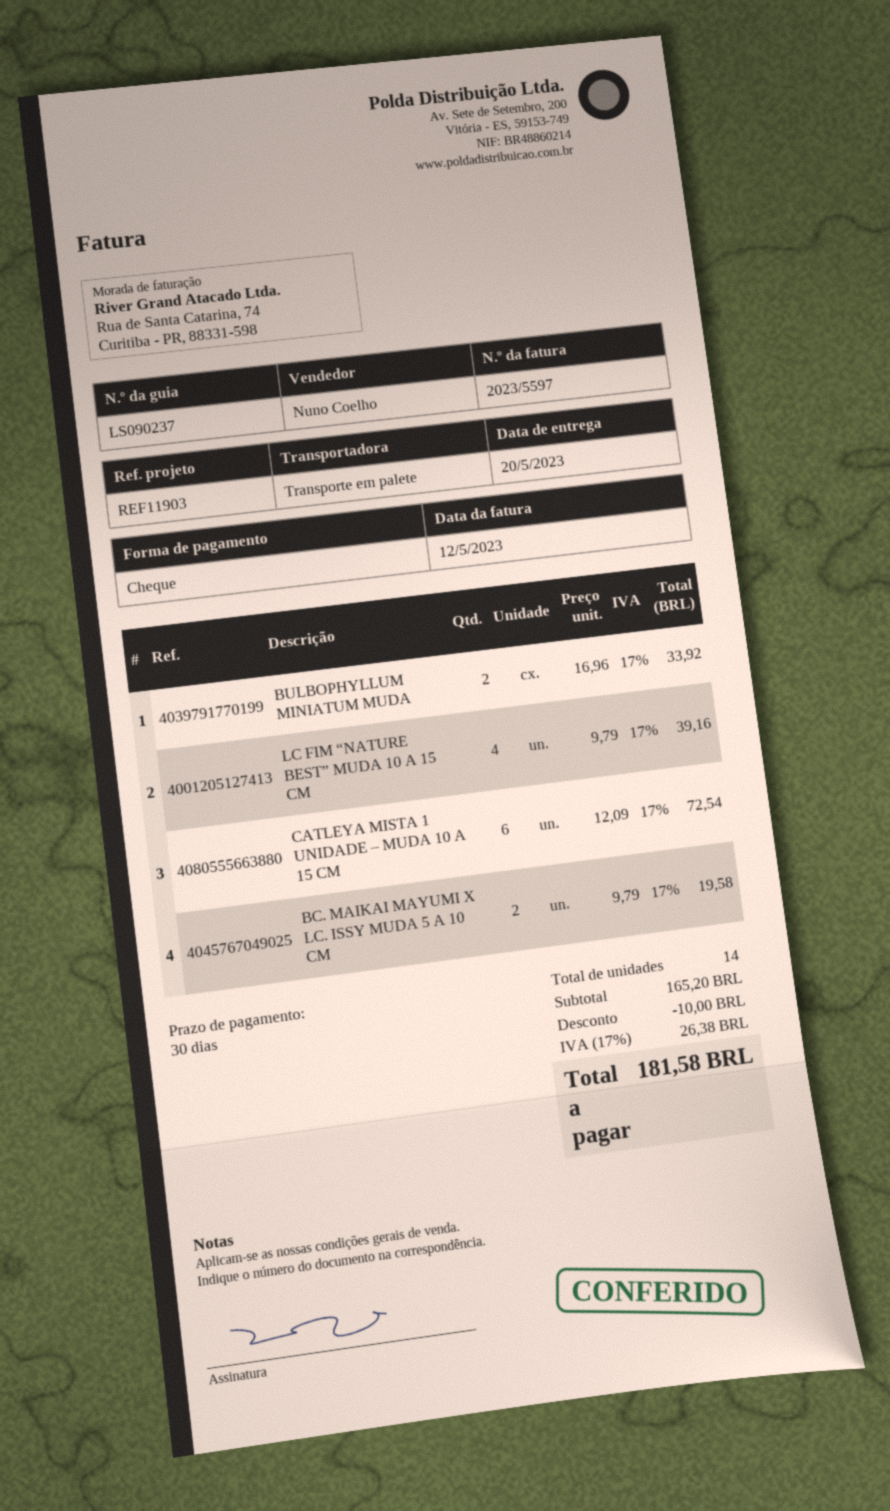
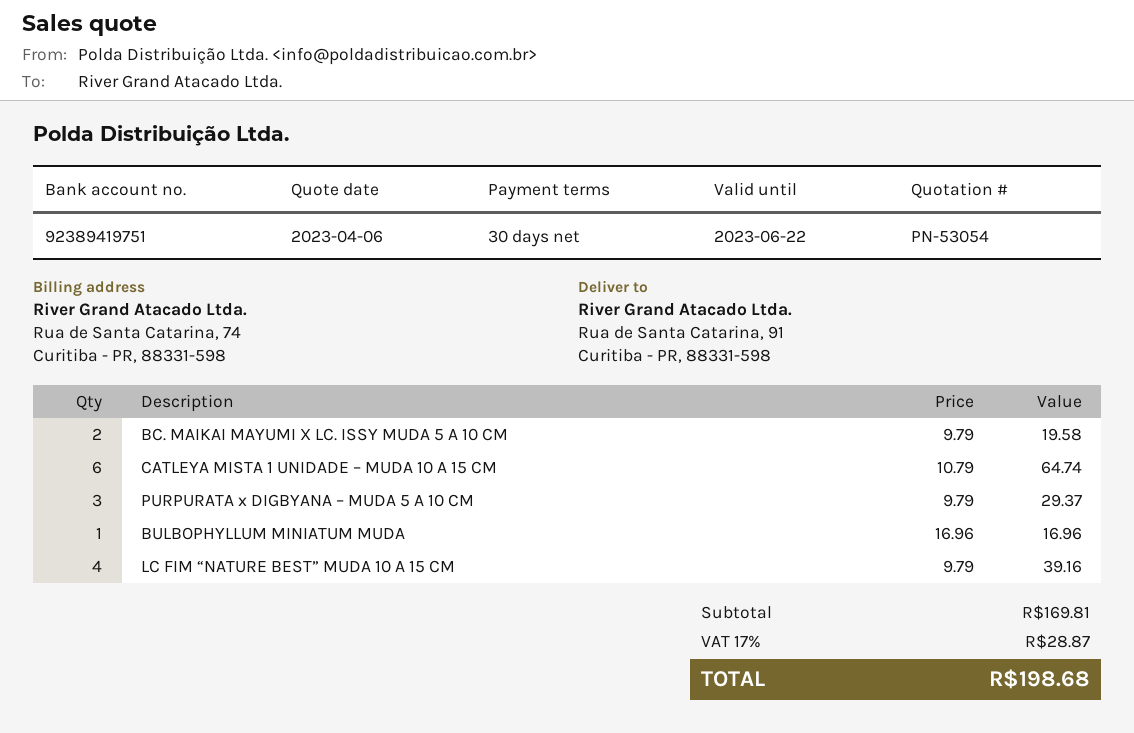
BULBOPHYLLUM MINIATUM MUDA: 2 x 16.96 = 33.92 -> 1 x 16.96 = 16.96
CATLEYA MISTA 1 UNIDADE – MUDA 10 A 15 CM: 6 x 12.09 = 72.54 -> 6 x 10.79 = 64.74
PURPURATA x DIGBYANA – MUDA 5 A 10 CM: none -> 3 x 9.79 = 29.37
subtotal: 165.20 -> 169.81
discount: 10.00 -> none
tax: 17% = 26.38 -> 17% = 28.87
total: 181.58 -> 198.68

